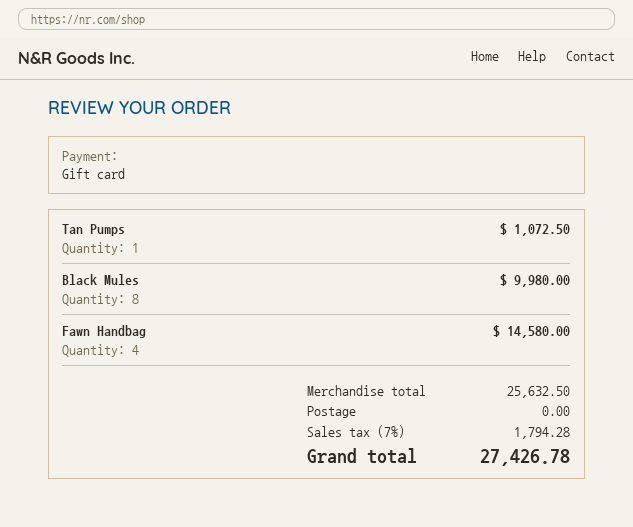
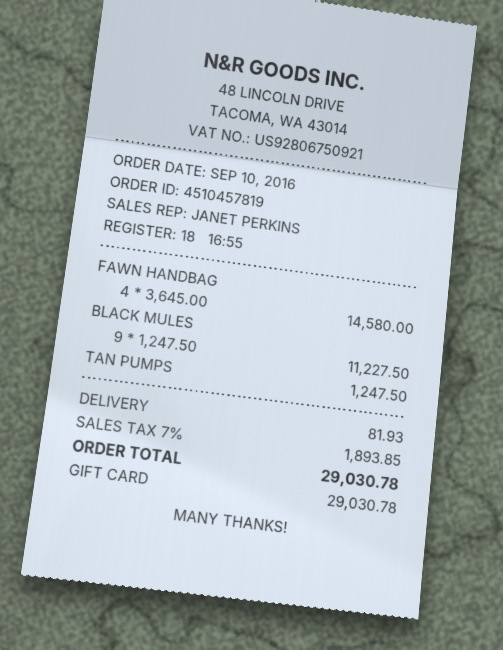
Tan Pumps: 1 for 1072.50 -> 1 for 1247.50
Black Mules: 8 for 9980.00 -> 9 for 11227.50
shipping: 0.00 -> 81.93
tax: 7% = 1794.28 -> 7% = 1893.85
total: 27426.78 -> 29030.78

